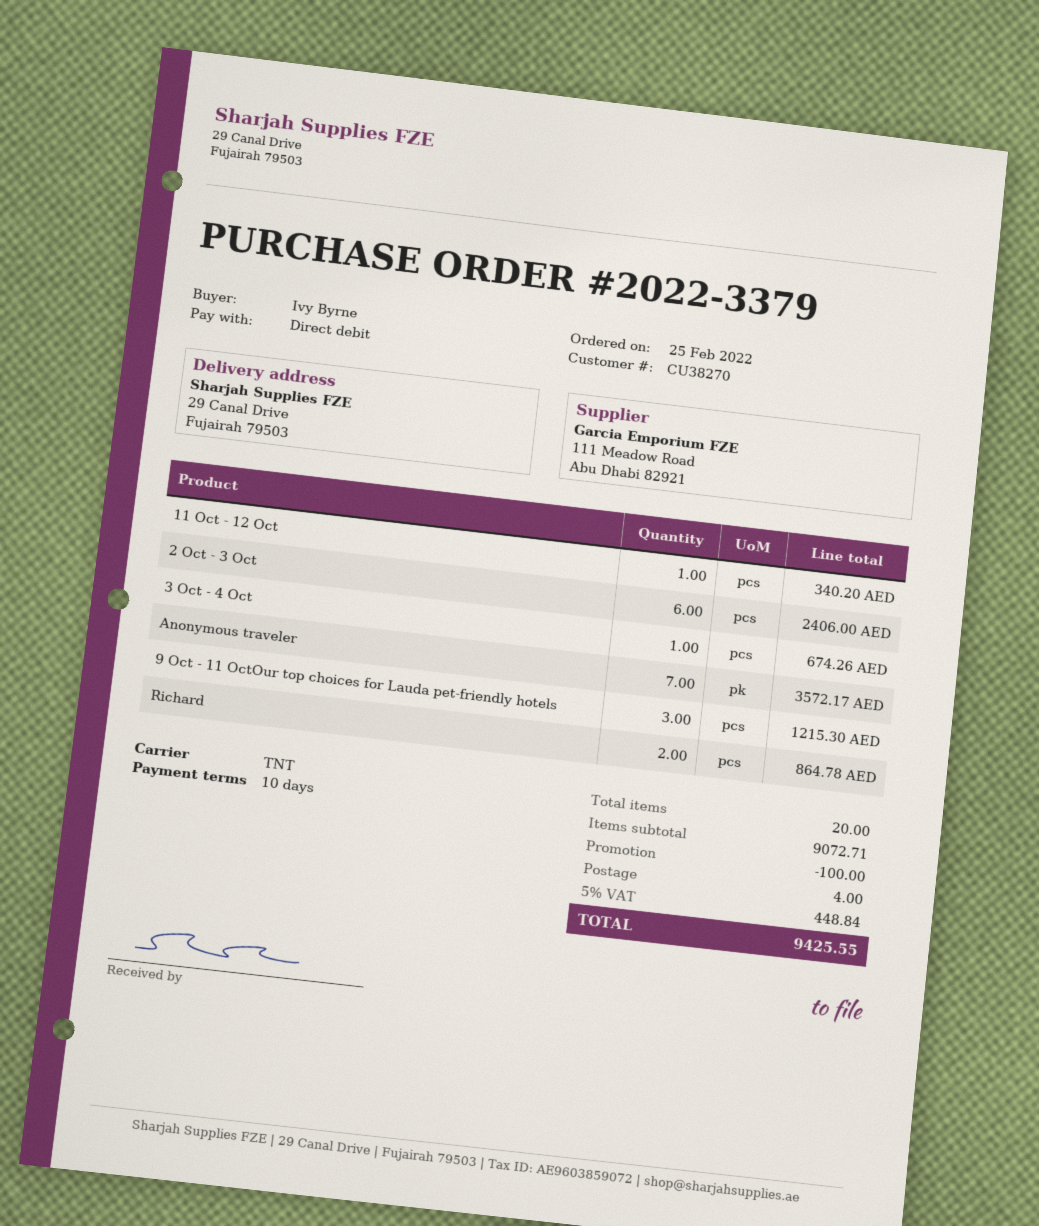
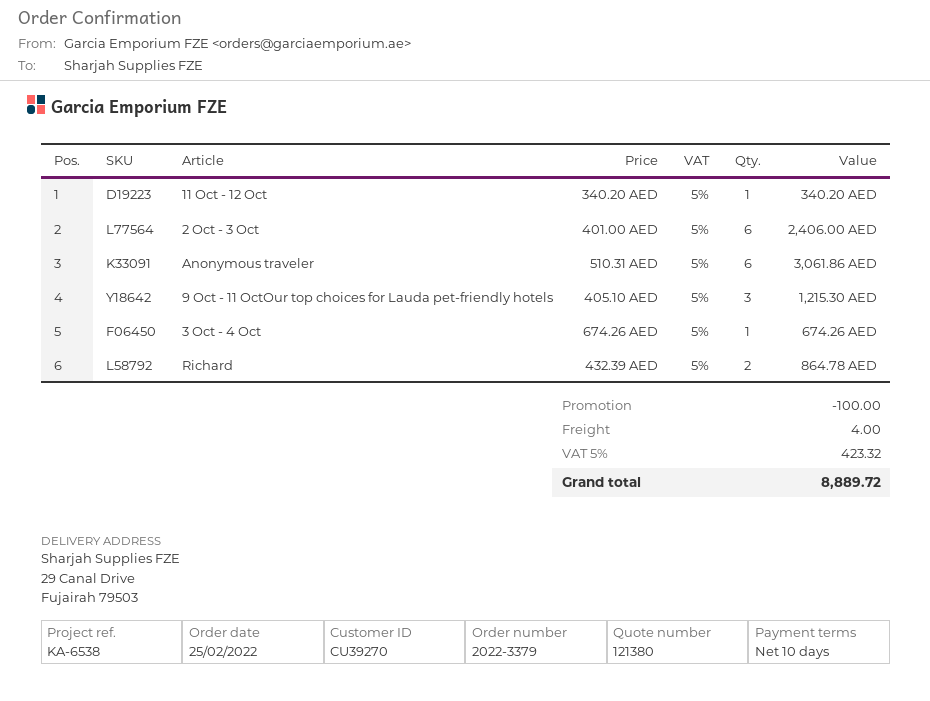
customer number: CU38270 -> CU39270
Anonymous traveler: 7 for 3572.17 -> 6 for 3061.86
tax: 5% = 448.84 -> 5% = 423.32
total: 9425.55 -> 8889.72

